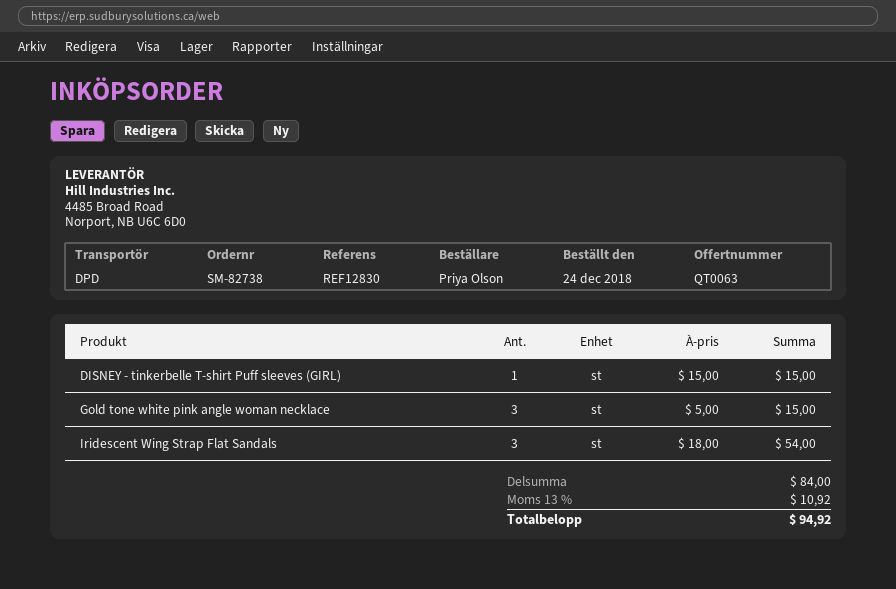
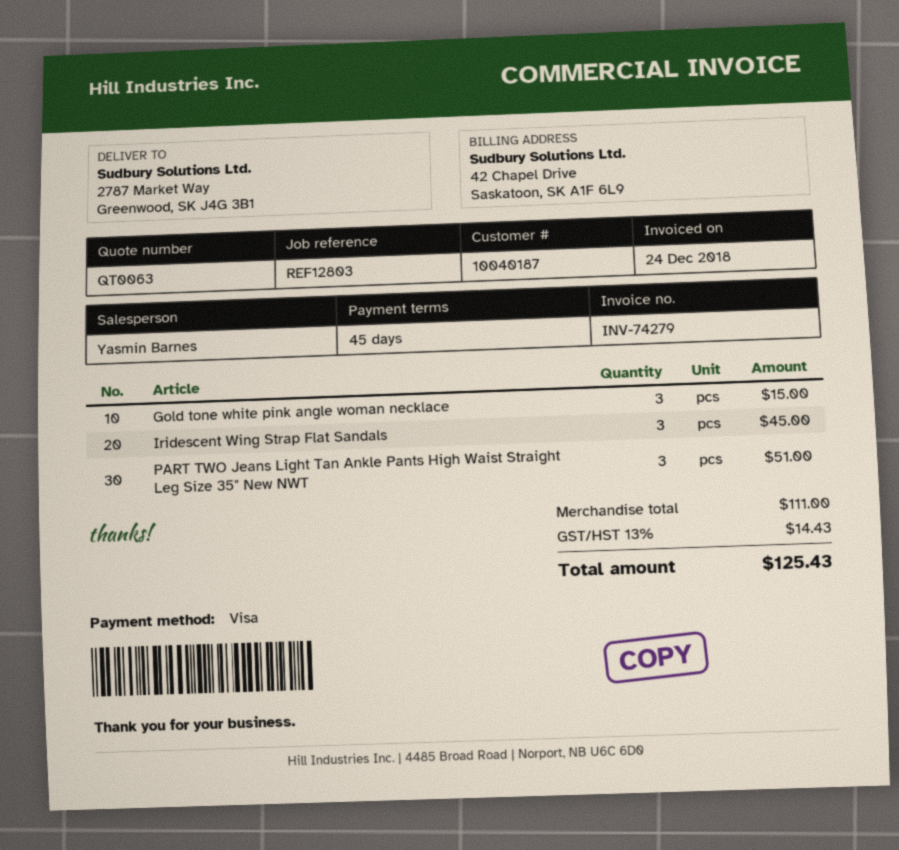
reference: REF12830 -> REF12803
DISNEY - tinkerbelle T-shirt Puff sleeves (GIRL): 1 for 15.00 -> none
Iridescent Wing Strap Flat Sandals: 3 for 54.00 -> 3 for 45.00
PART TWO Jeans Light Tan Ankle Pants High Waist Straight Leg Size 35" New NWT: none -> 3 for 51.00
subtotal: 84.00 -> 111.00
tax: 13% = 10.92 -> 13% = 14.43
total: 94.92 -> 125.43

